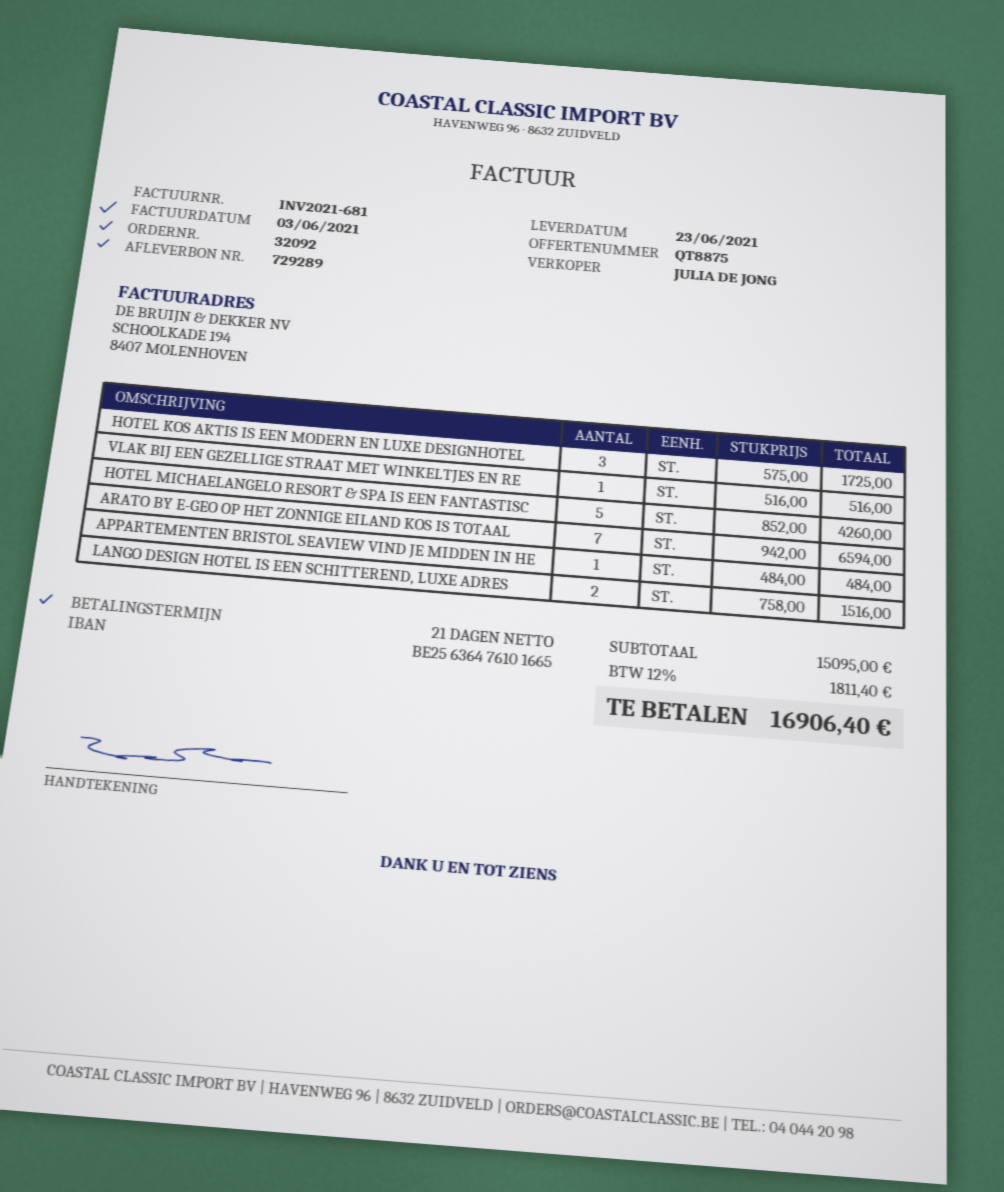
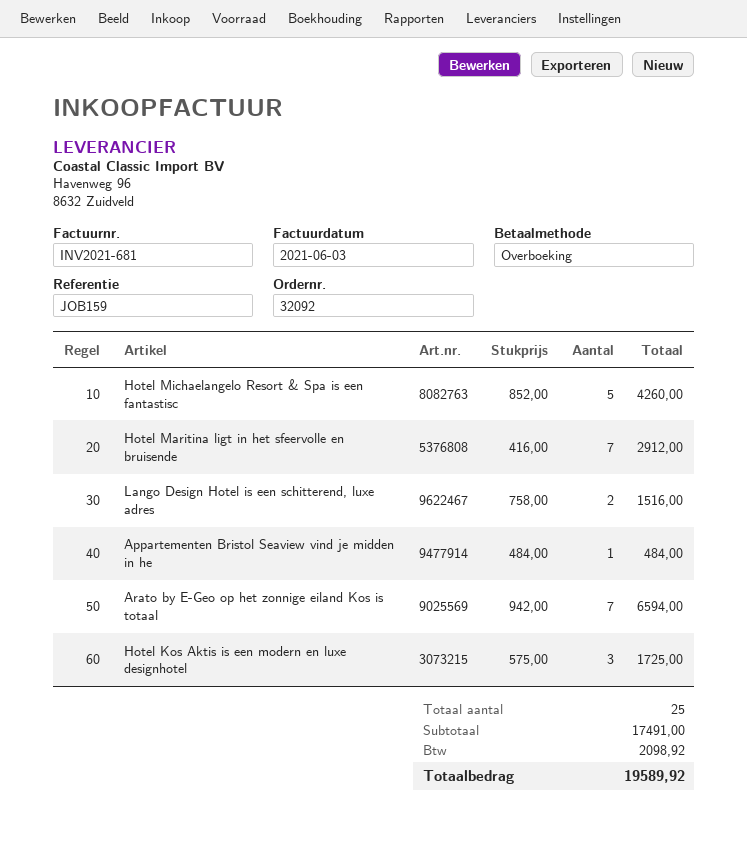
VLAK BIJ EEN GEZELLIGE STRAAT MET WINKELTJES EN RE: 1 x 516.00 = 516.00 -> none
Hotel Maritina ligt in het sfeervolle en bruisende: none -> 7 x 416.00 = 2912.00
subtotal: 15095.00 -> 17491.00
tax: 1811.40 -> 2098.92
total: 16906.40 -> 19589.92

